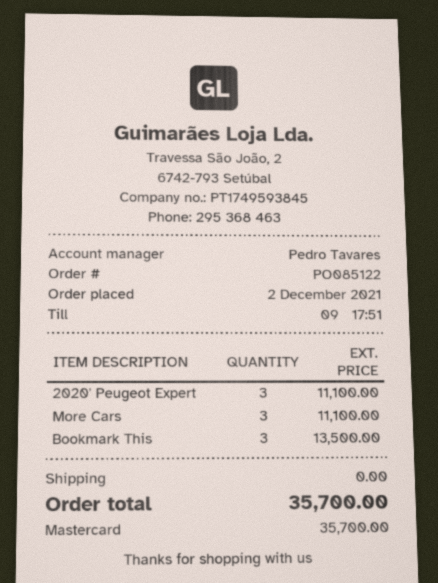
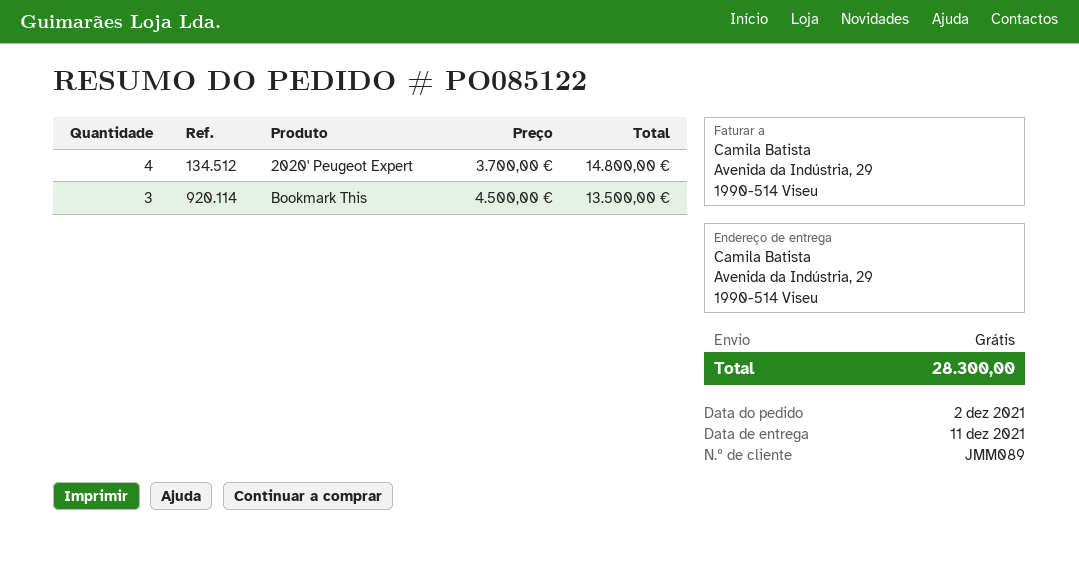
2020' Peugeot Expert: 3 for 11100.00 -> 4 for 14800.00
More Cars: 3 for 11100.00 -> none
total: 35700.00 -> 28300.00

